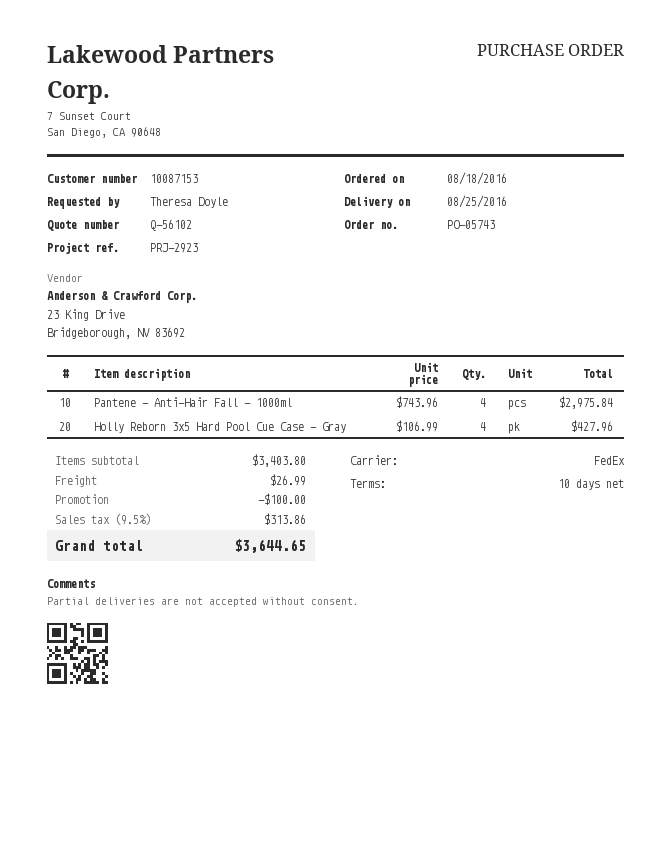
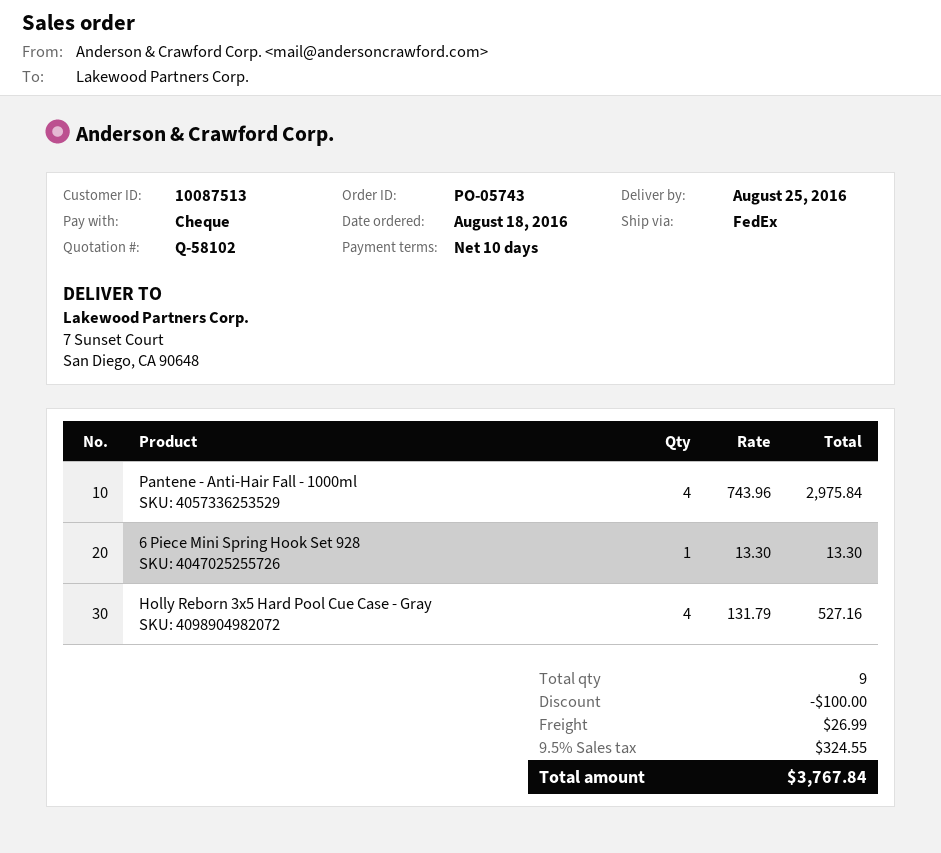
quote number: Q-56102 -> Q-58102
customer number: 10087153 -> 10087513
Holly Reborn 3x5 Hard Pool Cue Case - Gray: 4 x 106.99 = 427.96 -> 4 x 131.79 = 527.16
6 Piece Mini Spring Hook Set 928: none -> 1 x 13.30 = 13.30
tax: 9.5% = 313.86 -> 9.5% = 324.55
total: 3644.65 -> 3767.84

